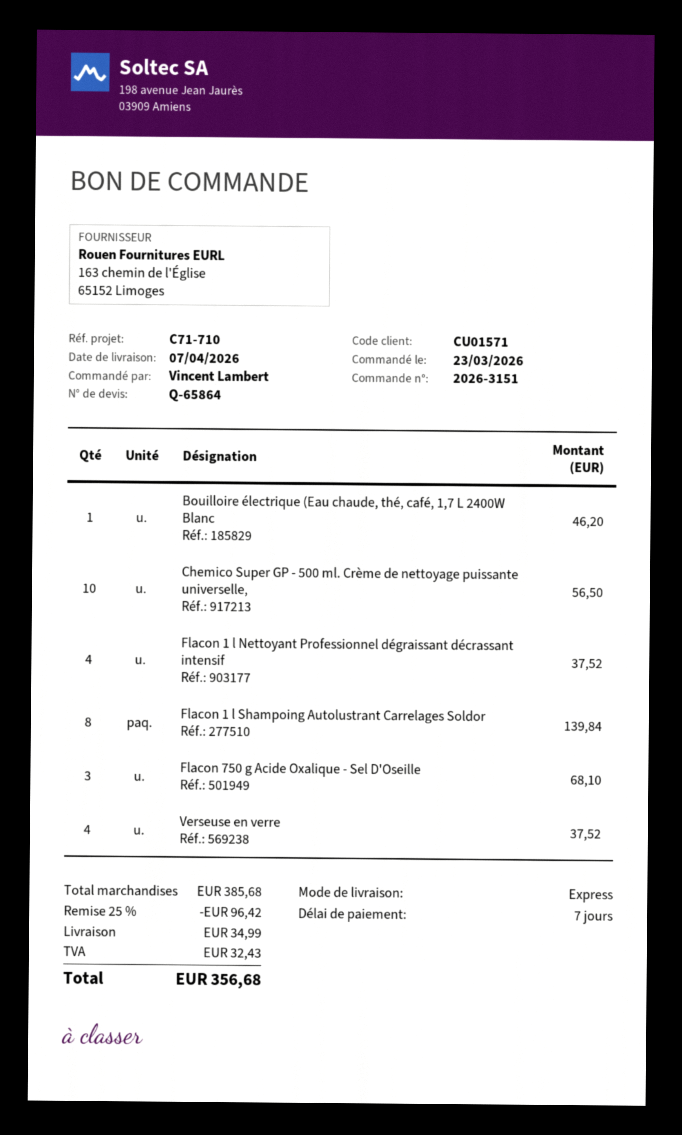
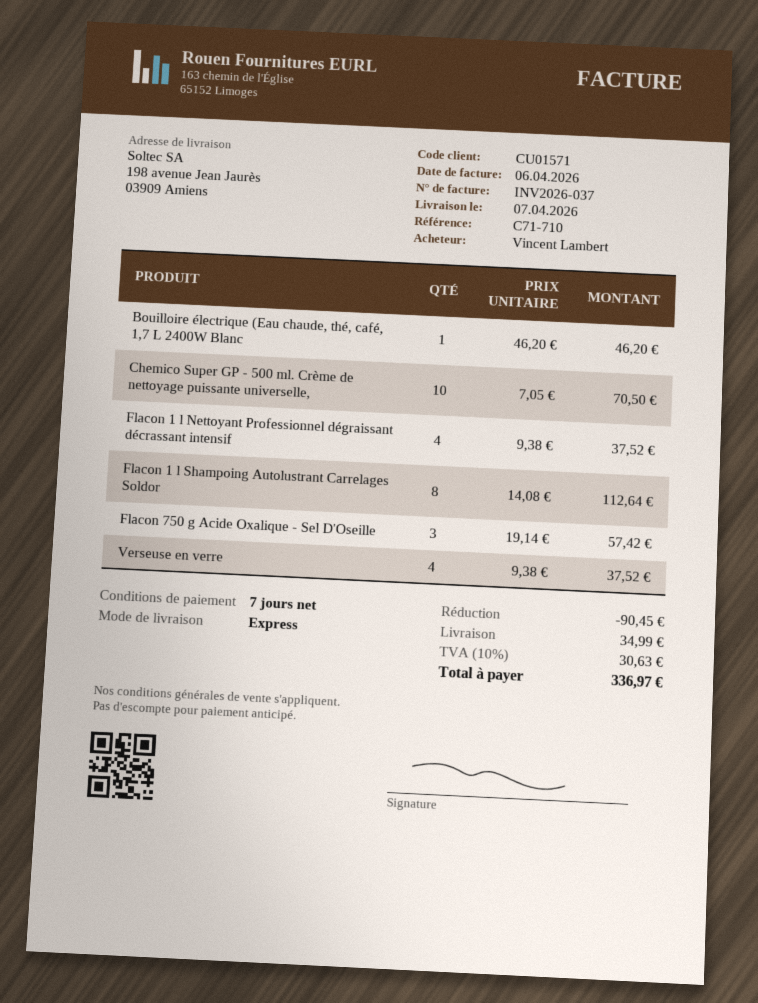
Chemico Super GP - 500 ml. Crème de nettoyage puissante universelle,: 10 for 56.50 -> 10 for 70.50
Flacon 1 l Shampoing Autolustrant Carrelages Soldor: 8 for 139.84 -> 8 for 112.64
Flacon 750 g Acide Oxalique - Sel D'Oseille: 3 for 68.10 -> 3 for 57.42
discount: 96.42 -> 90.45
tax: 32.43 -> 30.63
total: 356.68 -> 336.97

